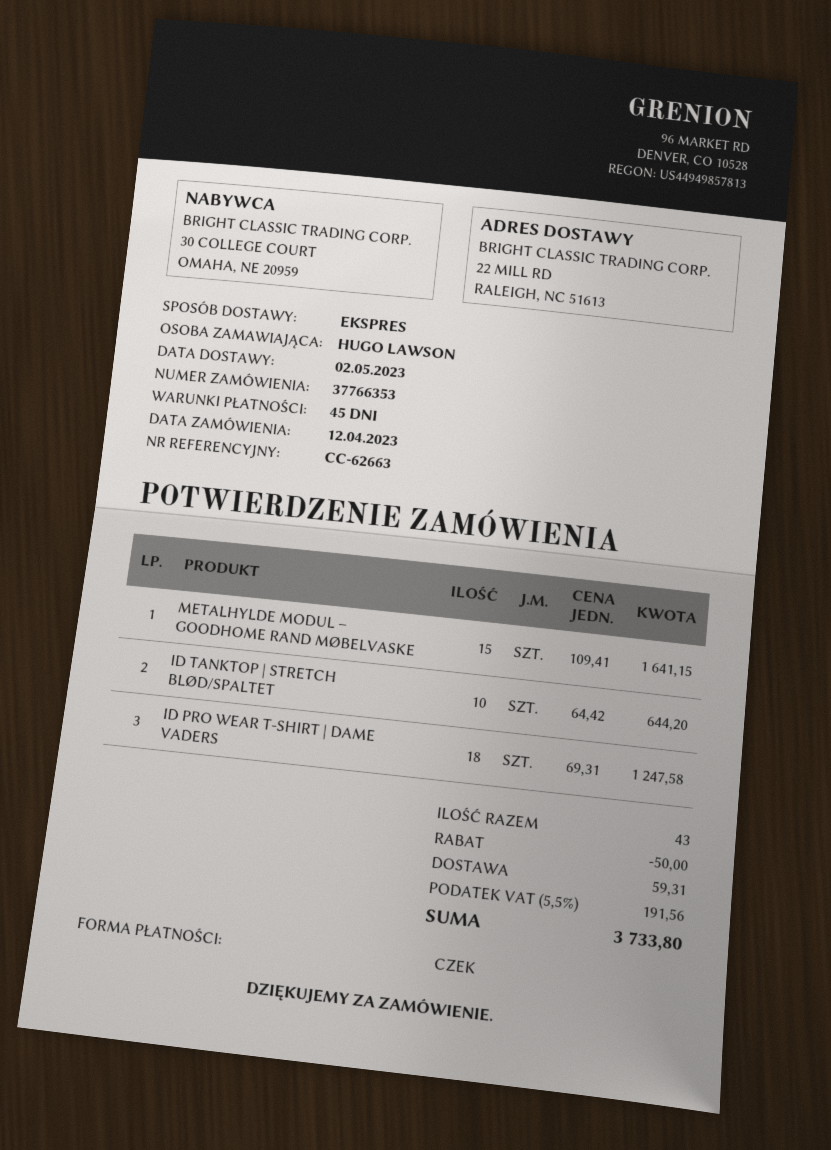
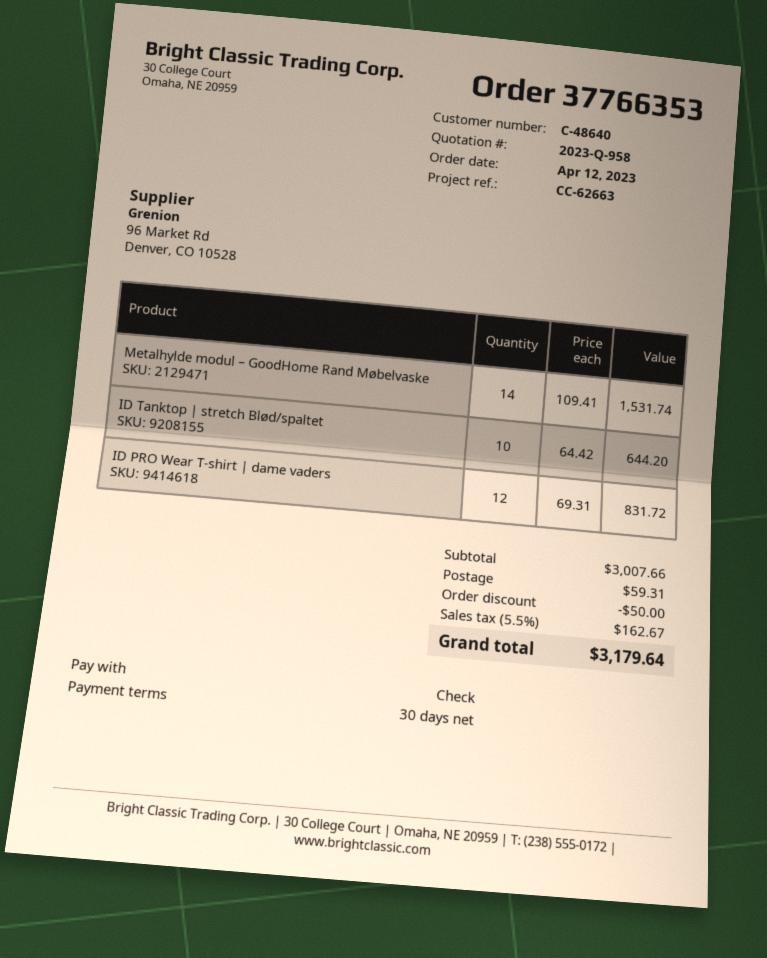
payment terms: 45 days -> 30 days
METALHYLDE MODUL – GOODHOME RAND MØBELVASKE: 15 x 109.41 = 1641.15 -> 14 x 109.41 = 1531.74
ID PRO WEAR T-SHIRT | DAME VADERS: 18 x 69.31 = 1247.58 -> 12 x 69.31 = 831.72
tax: 5.5% = 191.56 -> 5.5% = 162.67
total: 3733.80 -> 3179.64

